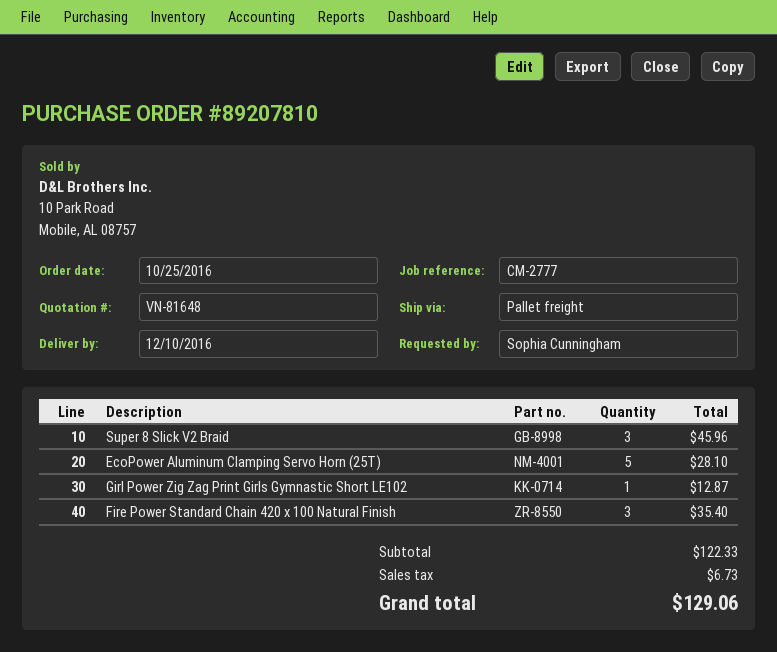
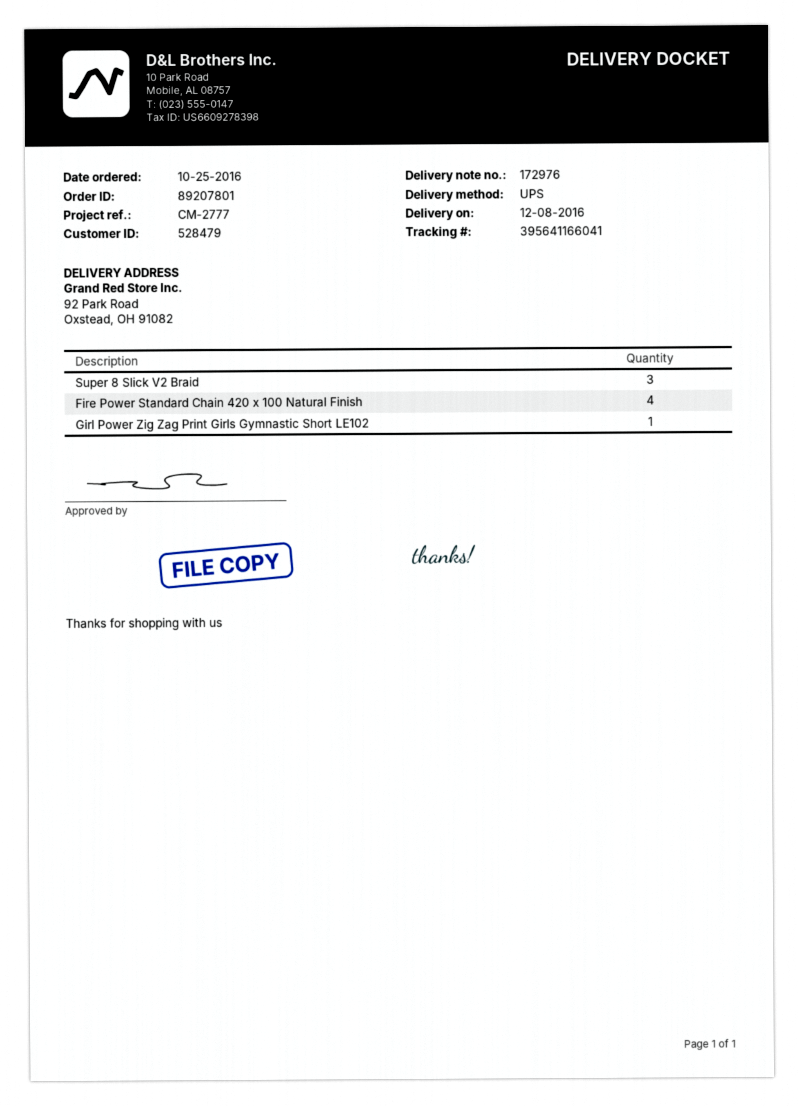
order number: 89207810 -> 89207801
delivery date: 2016-12-10 -> 2016-12-08
shipping method: pallet freight -> UPS
EcoPower Aluminum Clamping Servo Horn (25T): 5 -> none
Fire Power Standard Chain 420 x 100 Natural Finish: 3 -> 4

